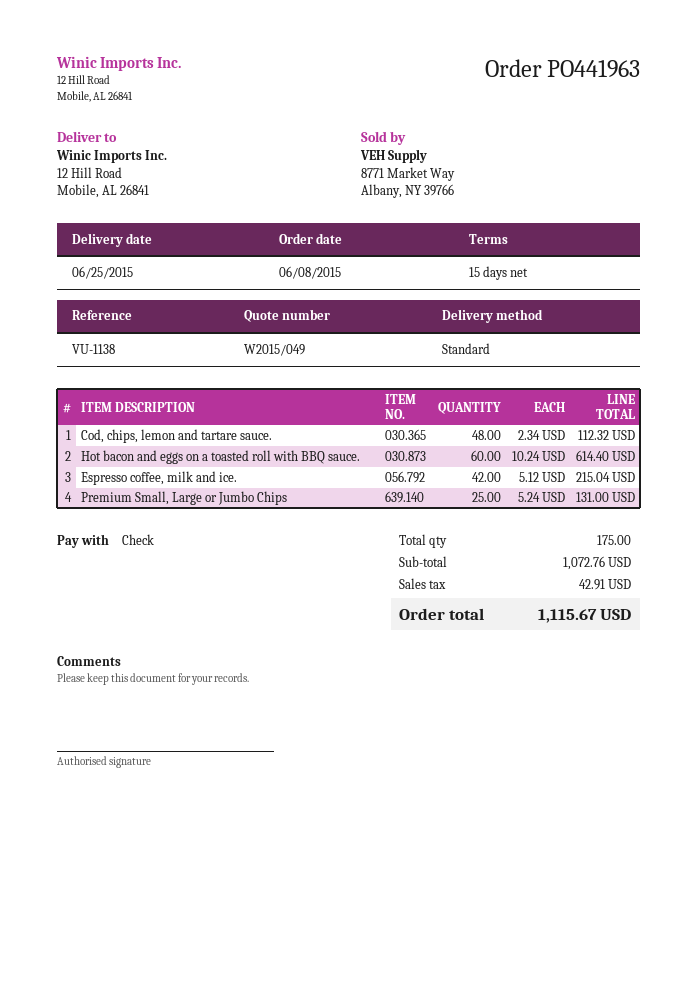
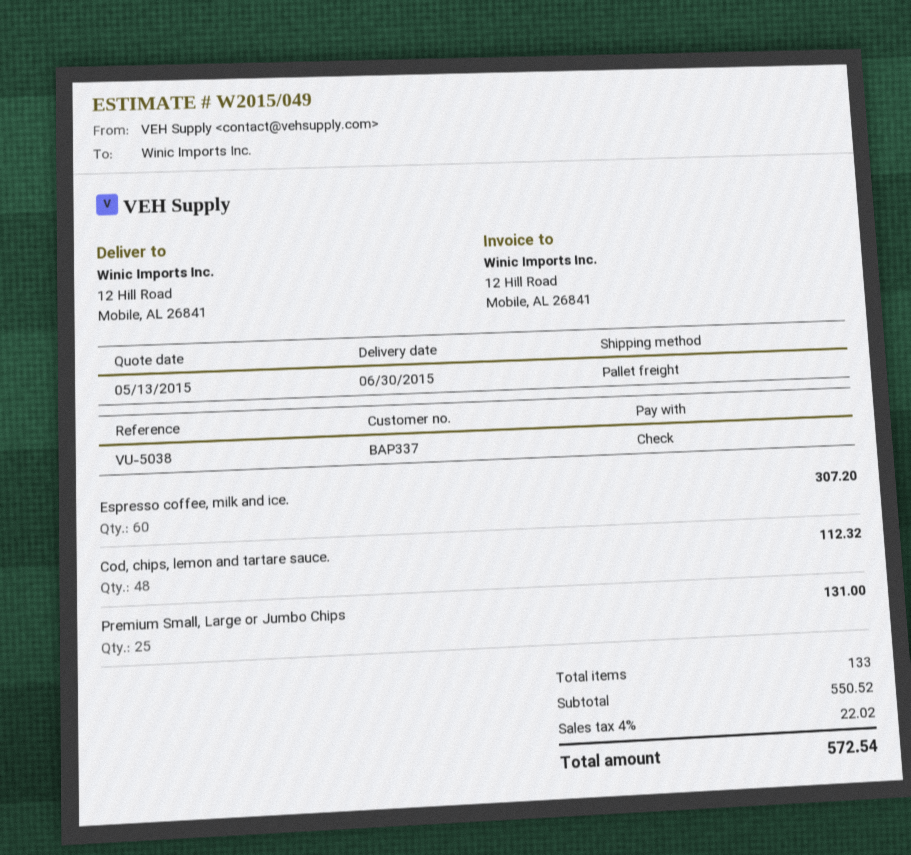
delivery date: 2015-06-25 -> 2015-06-30
reference: VU-1138 -> VU-5038
shipping method: standard -> pallet freight
Hot bacon and eggs on a toasted roll with BBQ sauce.: 60 for 614.40 -> none
Espresso coffee, milk and ice.: 42 for 215.04 -> 60 for 307.20
total quantity: 175 -> 133
subtotal: 1072.76 -> 550.52
tax: 42.91 -> 22.02
total: 1115.67 -> 572.54

